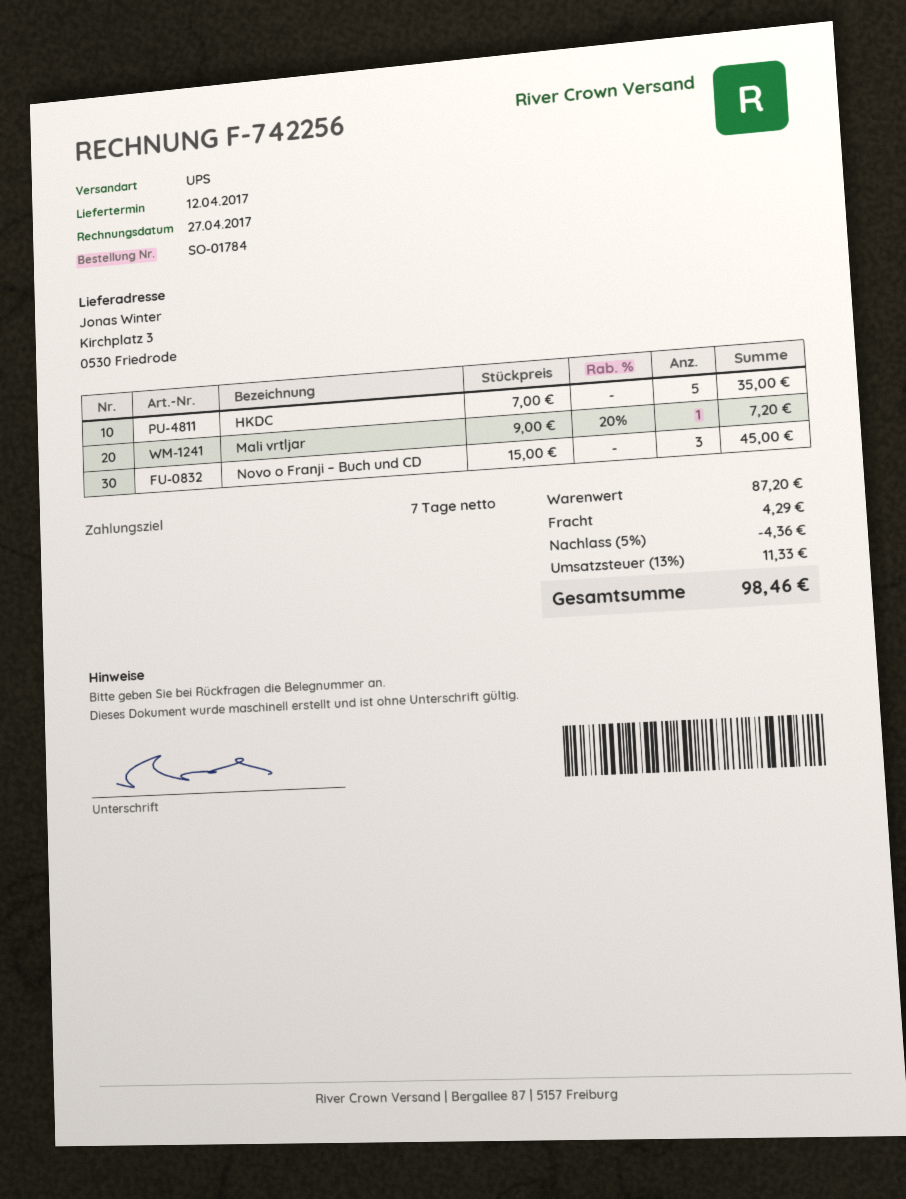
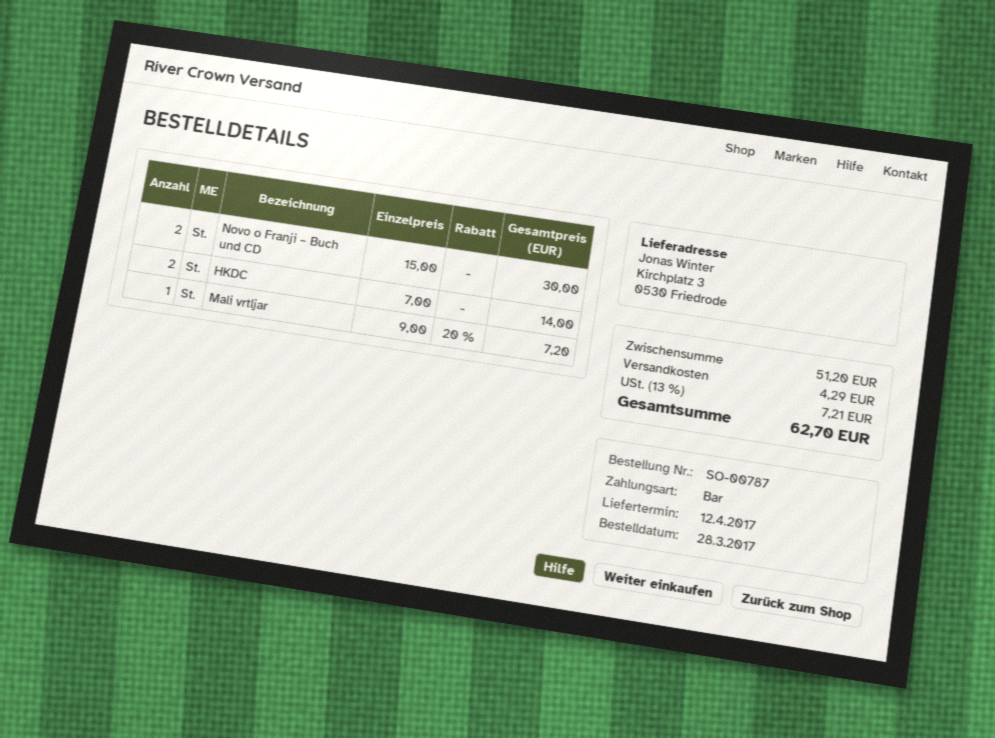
order number: SO-01784 -> SO-00787
HKDC: 5 x 7.00 = 35.00 -> 2 x 7.00 = 14.00
Novo o Franji – Buch und CD: 3 x 15.00 = 45.00 -> 2 x 15.00 = 30.00
subtotal: 87.20 -> 51.20
discount: 5% = 4.36 -> none
tax: 13% = 11.33 -> 13% = 7.21
total: 98.46 -> 62.70

